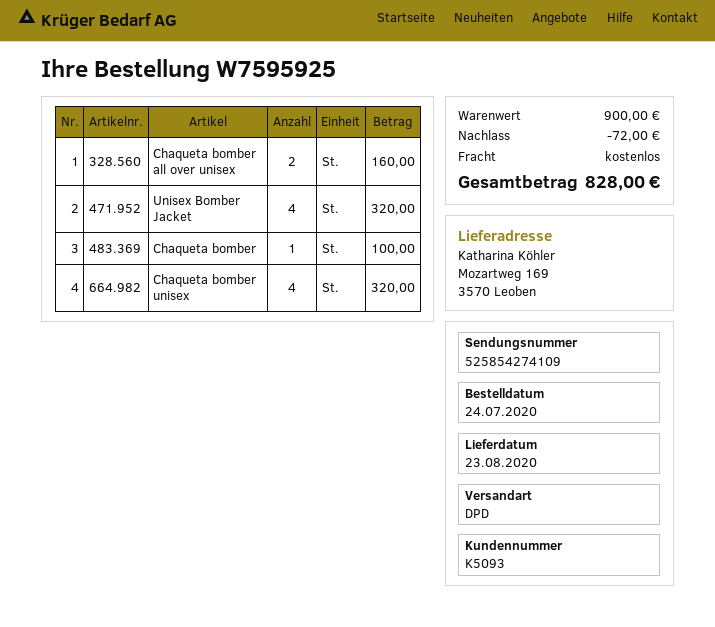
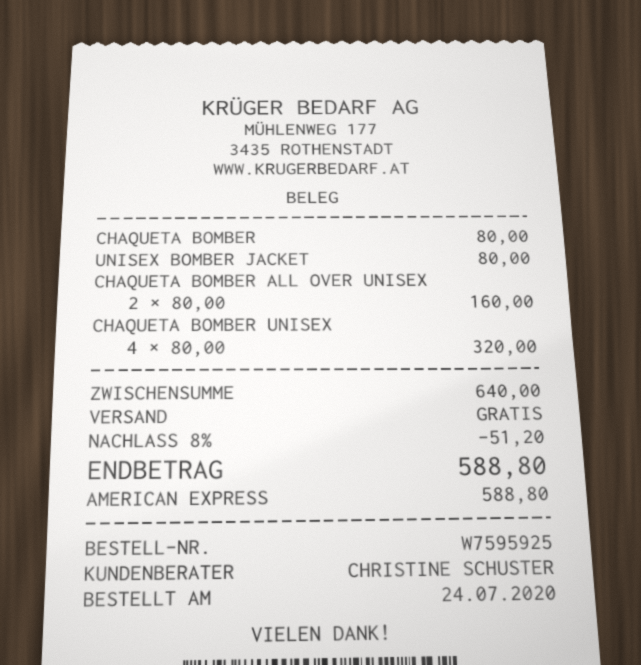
Unisex Bomber Jacket: 4 for 320.00 -> 1 for 80.00
Chaqueta bomber: 1 for 100.00 -> 1 for 80.00
subtotal: 900.00 -> 640.00
discount: 72.00 -> 51.20
total: 828.00 -> 588.80

